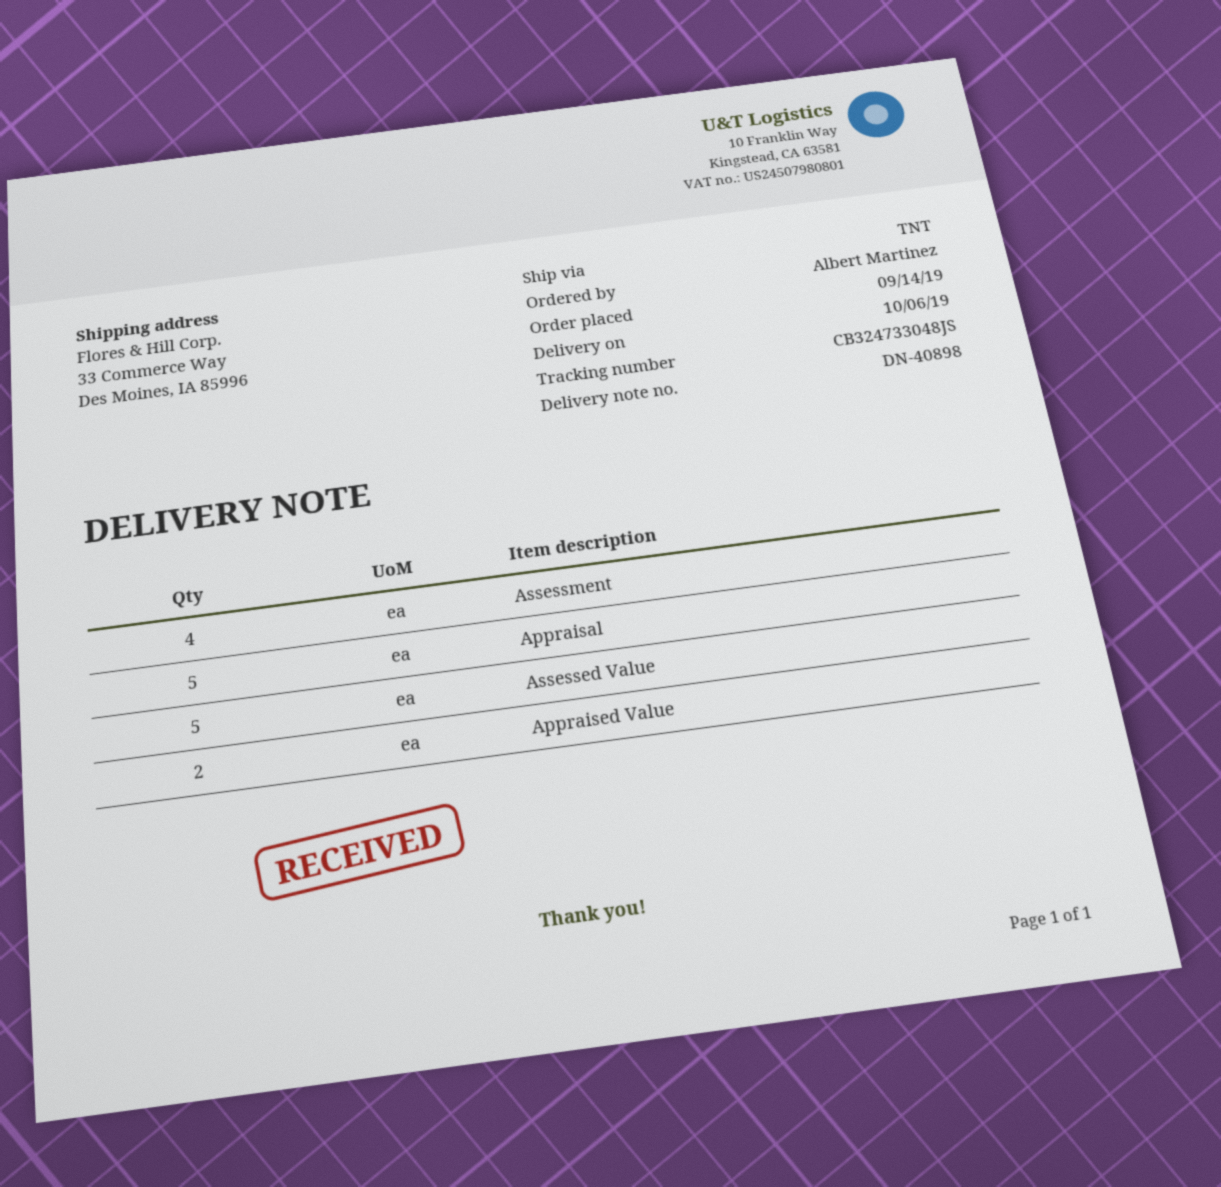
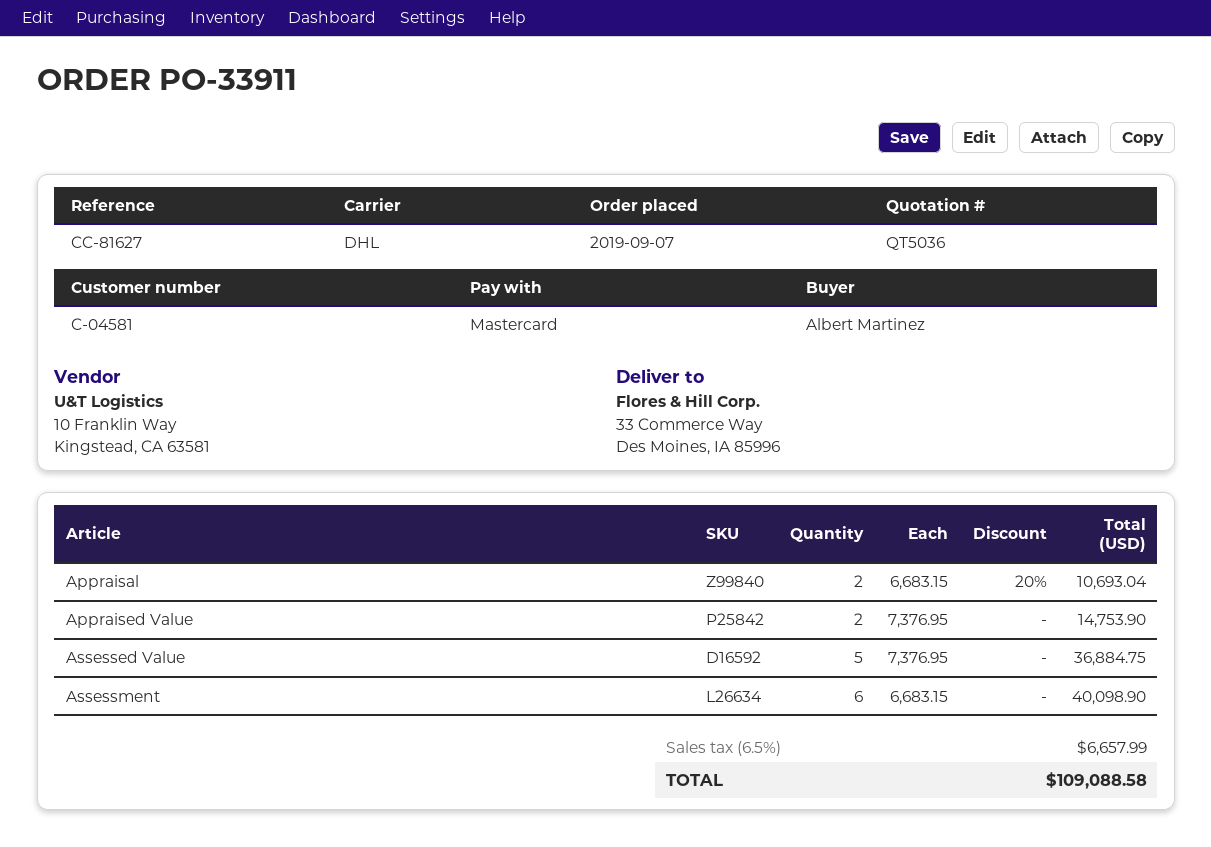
order date: 2019-09-14 -> 2019-09-07
shipping method: TNT -> DHL
Assessment: 4 -> 6
Appraisal: 5 -> 2

